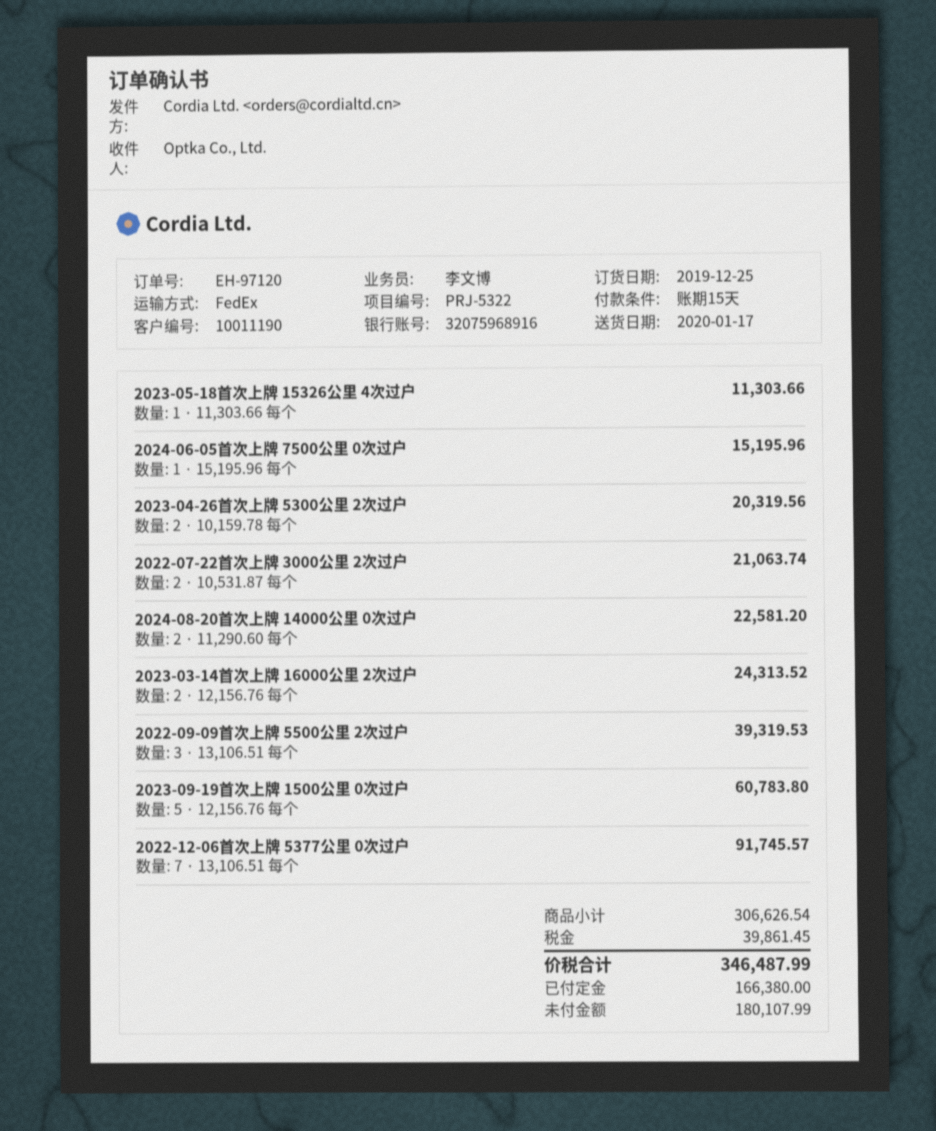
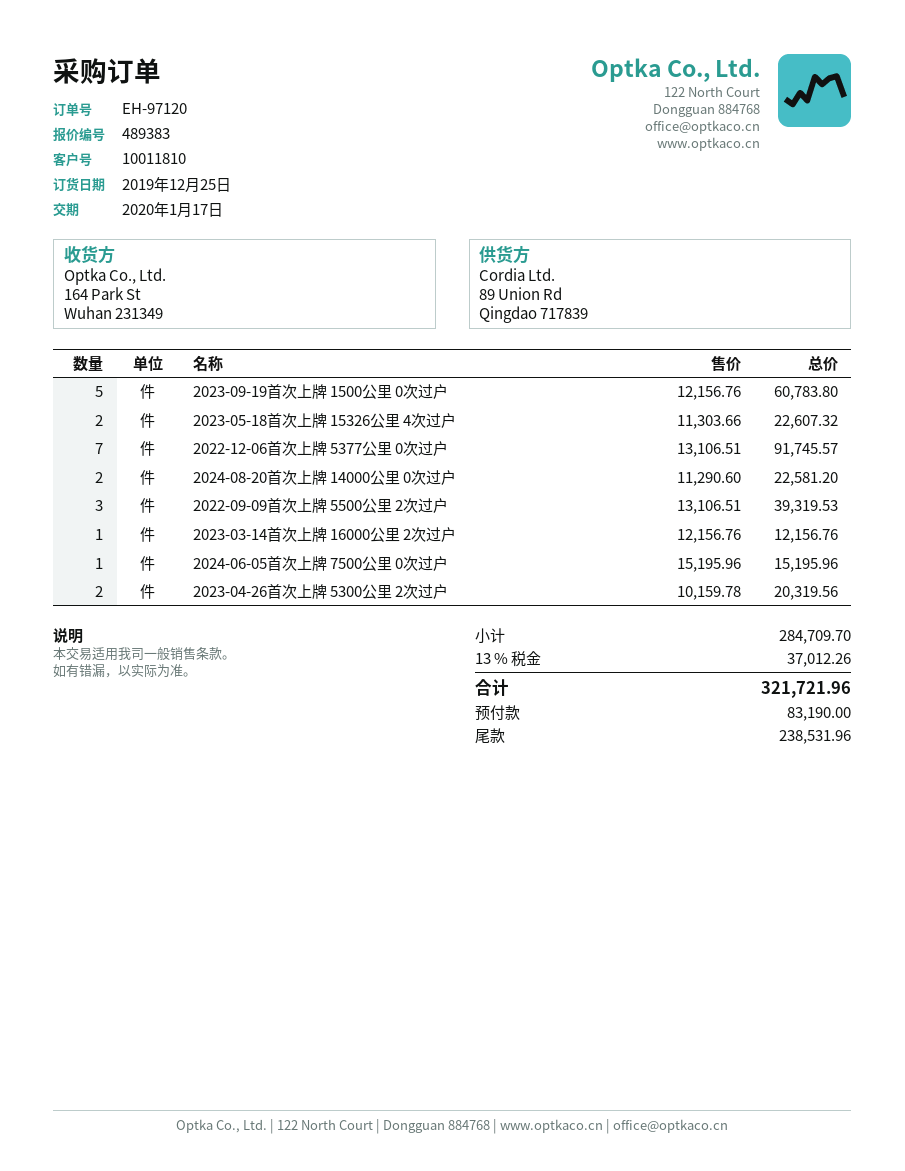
customer number: 10011190 -> 10011810
2023-05-18首次上牌 15326公里 4次过户: 1 x 11303.66 = 11303.66 -> 2 x 11303.66 = 22607.32
2022-07-22首次上牌 3000公里 2次过户: 2 x 10531.87 = 21063.74 -> none
2023-03-14首次上牌 16000公里 2次过户: 2 x 12156.76 = 24313.52 -> 1 x 12156.76 = 12156.76
subtotal: 306626.54 -> 284709.70
tax: 39861.45 -> 37012.26
total: 346487.99 -> 321721.96
deposit: 166380.00 -> 83190.00
balance: 180107.99 -> 238531.96

